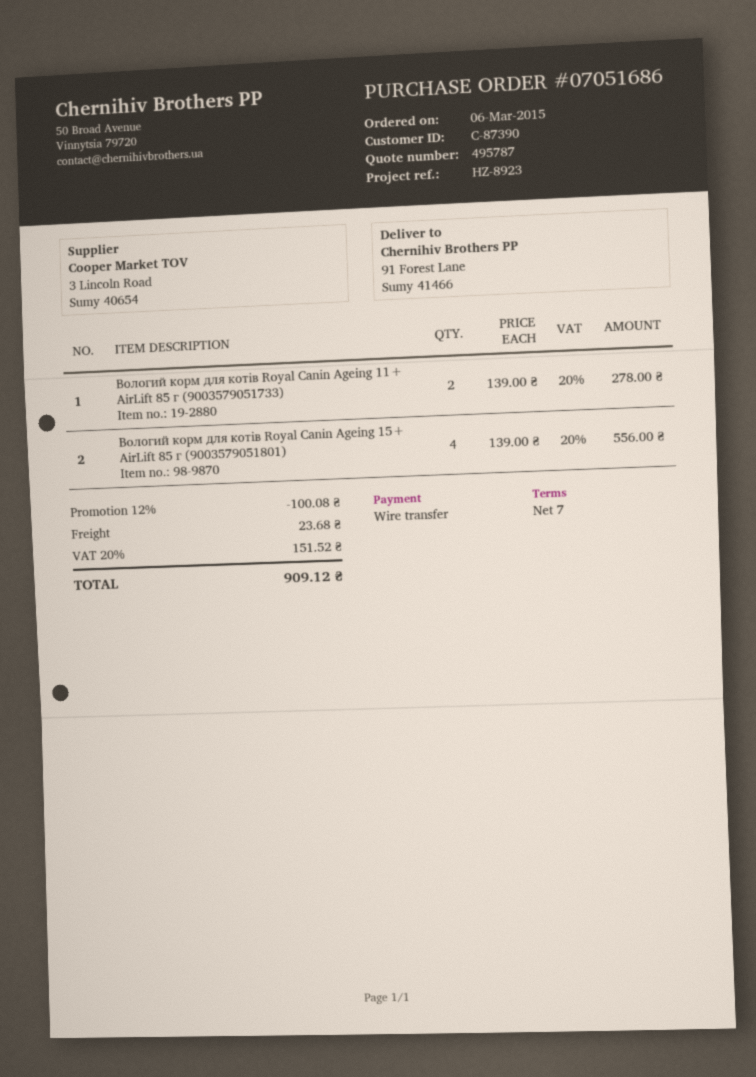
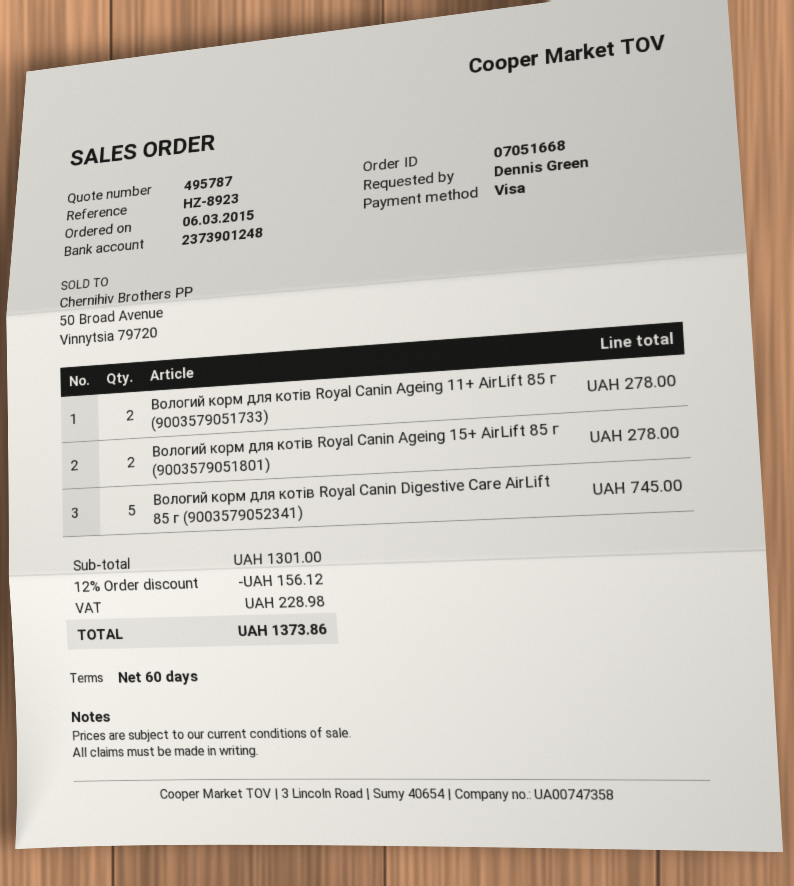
order number: 07051686 -> 07051668
payment terms: 7 days -> 60 days
payment method: bank transfer -> Visa
Вологий корм для котів Royal Canin Ageing 15+ AirLift 85 г (9003579051801): 4 for 556.00 -> 2 for 278.00
Вологий корм для котів Royal Canin Digestive Care AirLift 85 г (9003579052341): none -> 5 for 745.00
discount: 12% = 100.08 -> 12% = 156.12
shipping: 23.68 -> none
tax: 151.52 -> 228.98
total: 909.12 -> 1373.86

